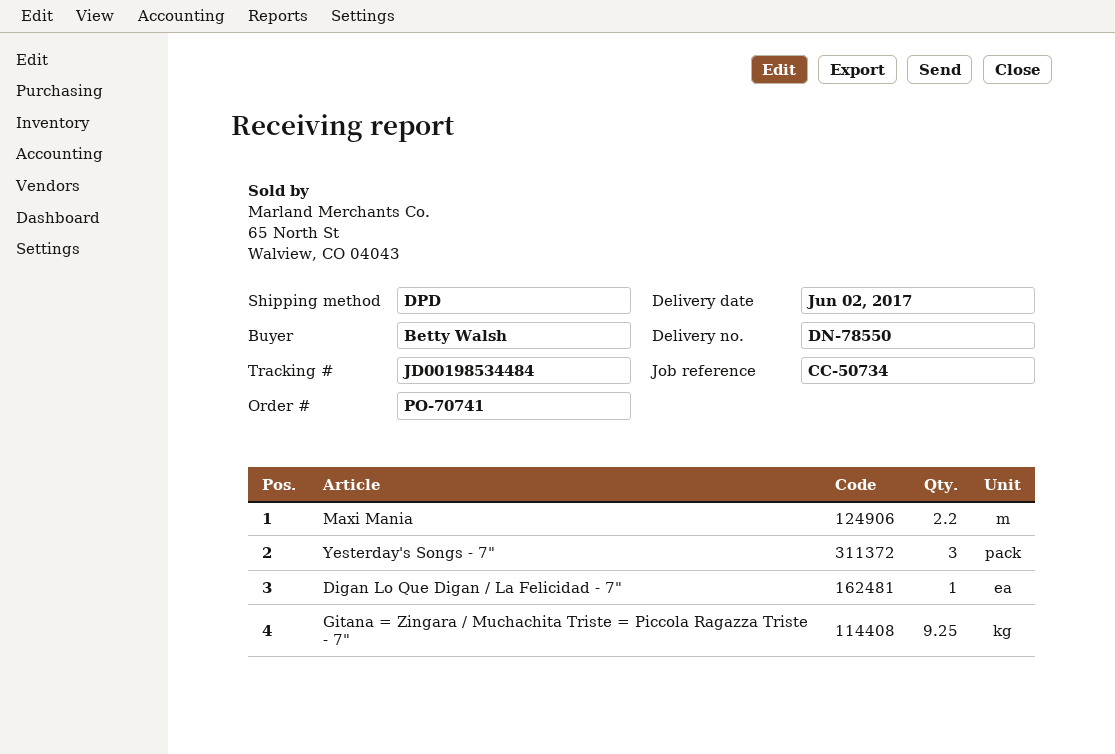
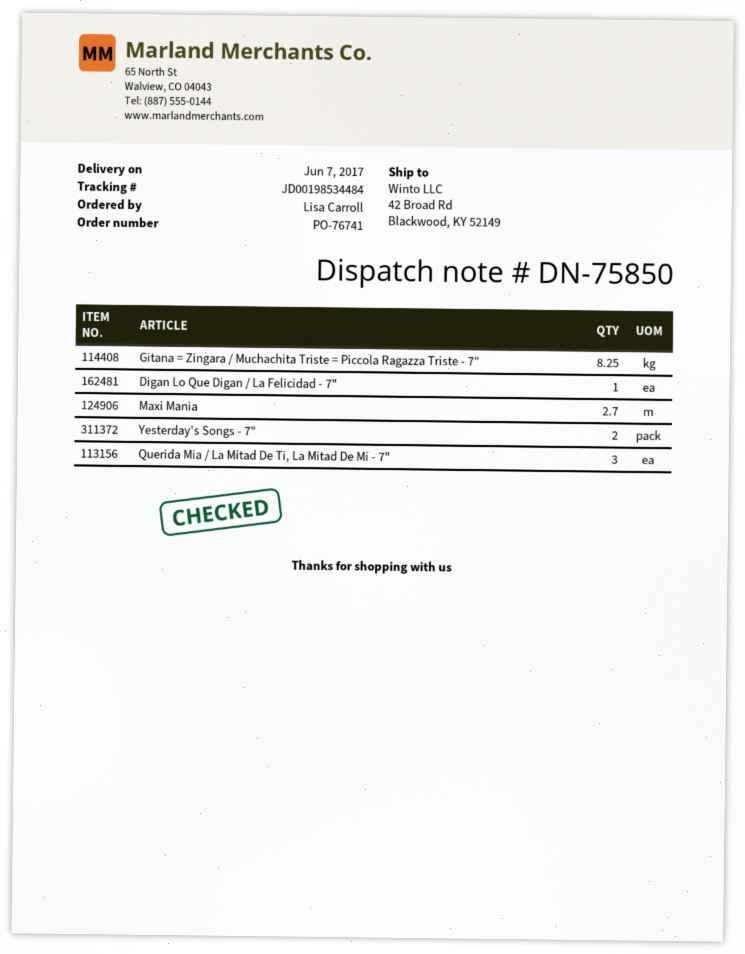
order number: PO-70741 -> PO-76741
delivery note number: DN-78550 -> DN-75850
delivery date: 2017-06-02 -> 2017-06-07
ordered by: Betty Walsh -> Lisa Carroll
Maxi Mania: 2.2 -> 2.7
Yesterday's Songs - 7": 3 -> 2
Gitana = Zingara / Muchachita Triste = Piccola Ragazza Triste - 7": 9.25 -> 8.25
Querida Mia / La Mitad De Ti, La Mitad De Mi - 7": none -> 3

